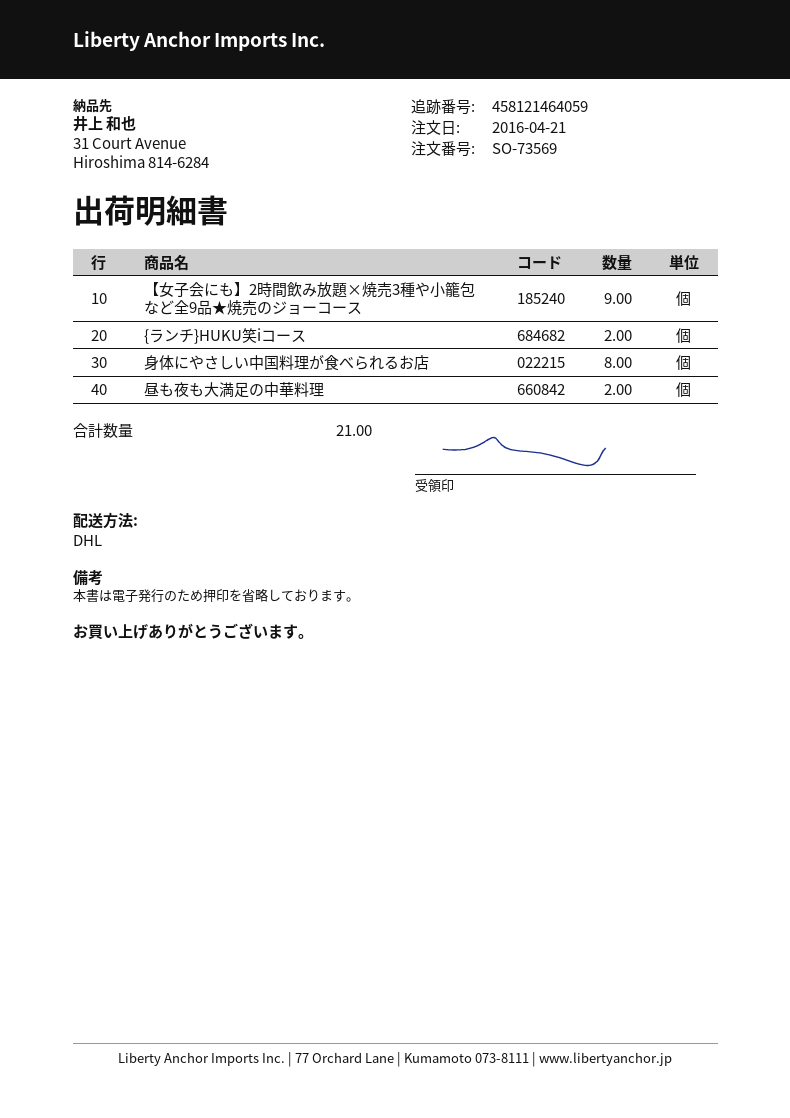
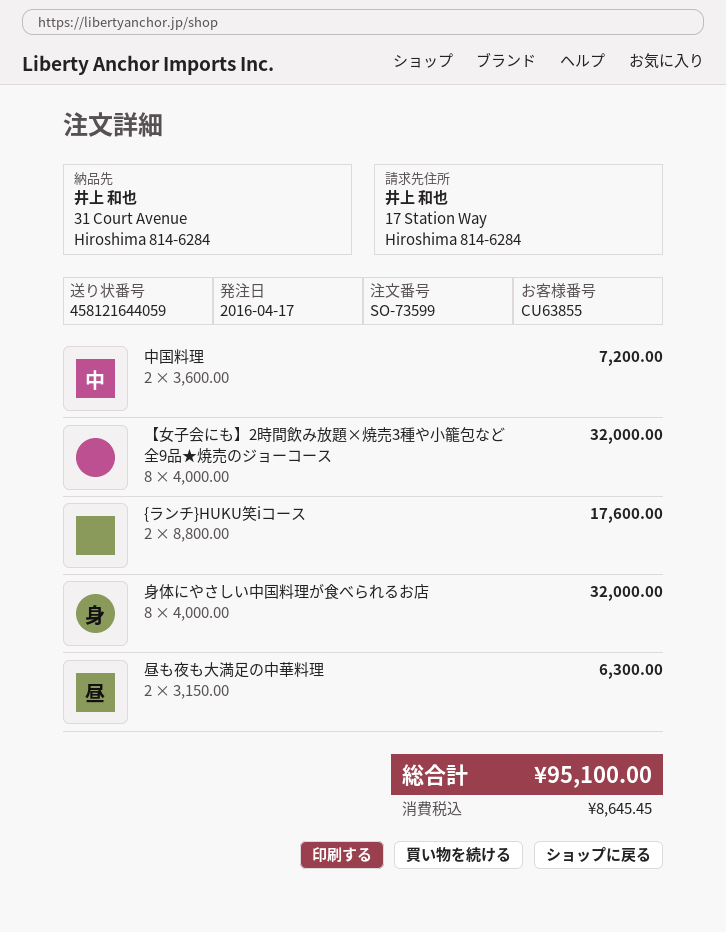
order number: SO-73569 -> SO-73599
order date: 2016-04-21 -> 2016-04-17
tracking number: 458121464059 -> 458121644059
【女子会にも】2時間飲み放題×焼売3種や小籠包など全9品★焼売のジョーコース: 9 -> 8
中国料理: none -> 2

